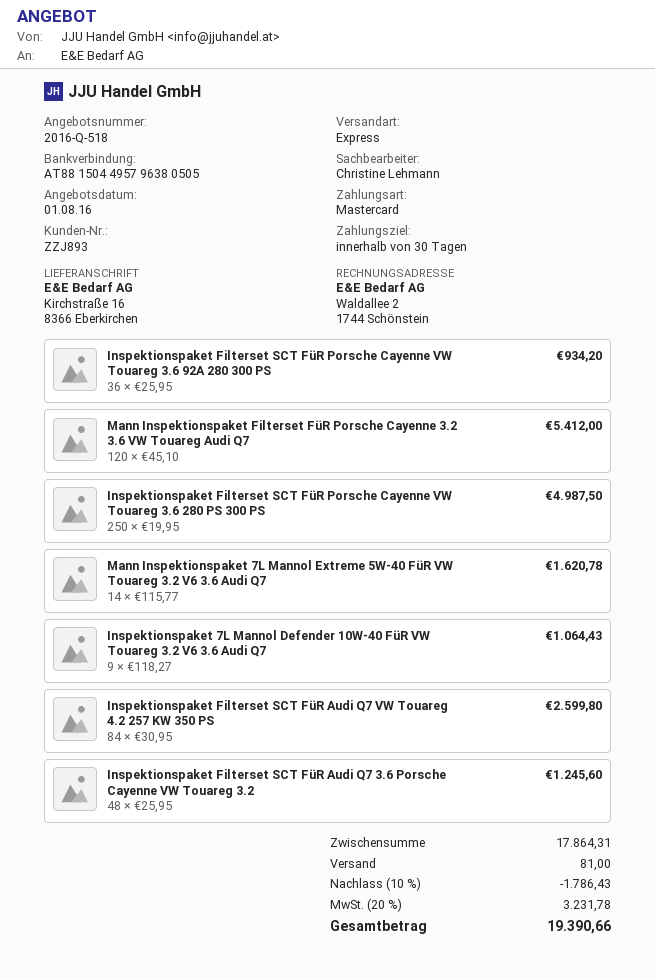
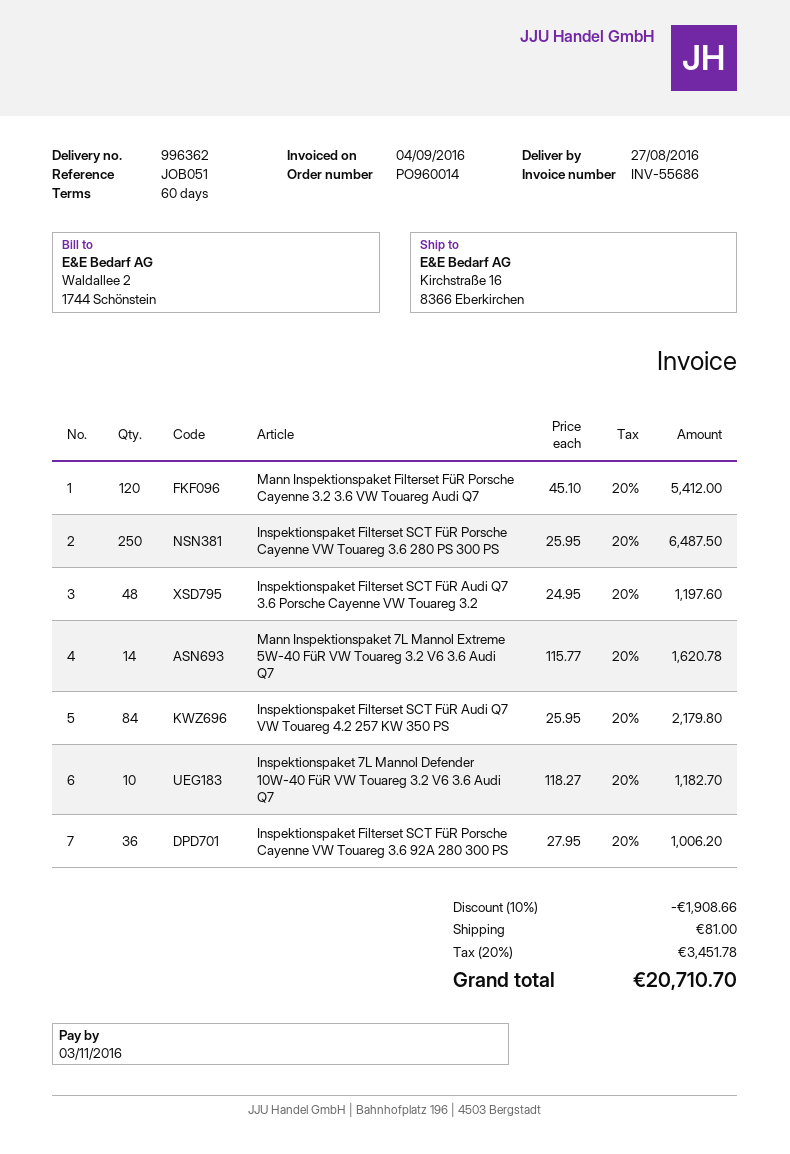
payment terms: 30 days -> 60 days
Inspektionspaket Filterset SCT FüR Porsche Cayenne VW Touareg 3.6 92A 280 300 PS: 36 x 25.95 = 934.20 -> 36 x 27.95 = 1006.20
Inspektionspaket Filterset SCT FüR Porsche Cayenne VW Touareg 3.6 280 PS 300 PS: 250 x 19.95 = 4987.50 -> 250 x 25.95 = 6487.50
Inspektionspaket 7L Mannol Defender 10W-40 FüR VW Touareg 3.2 V6 3.6 Audi Q7: 9 x 118.27 = 1064.43 -> 10 x 118.27 = 1182.70
Inspektionspaket Filterset SCT FüR Audi Q7 VW Touareg 4.2 257 KW 350 PS: 84 x 30.95 = 2599.80 -> 84 x 25.95 = 2179.80
Inspektionspaket Filterset SCT FüR Audi Q7 3.6 Porsche Cayenne VW Touareg 3.2: 48 x 25.95 = 1245.60 -> 48 x 24.95 = 1197.60
discount: 10% = 1786.43 -> 10% = 1908.66
tax: 20% = 3231.78 -> 20% = 3451.78
total: 19390.66 -> 20710.70

